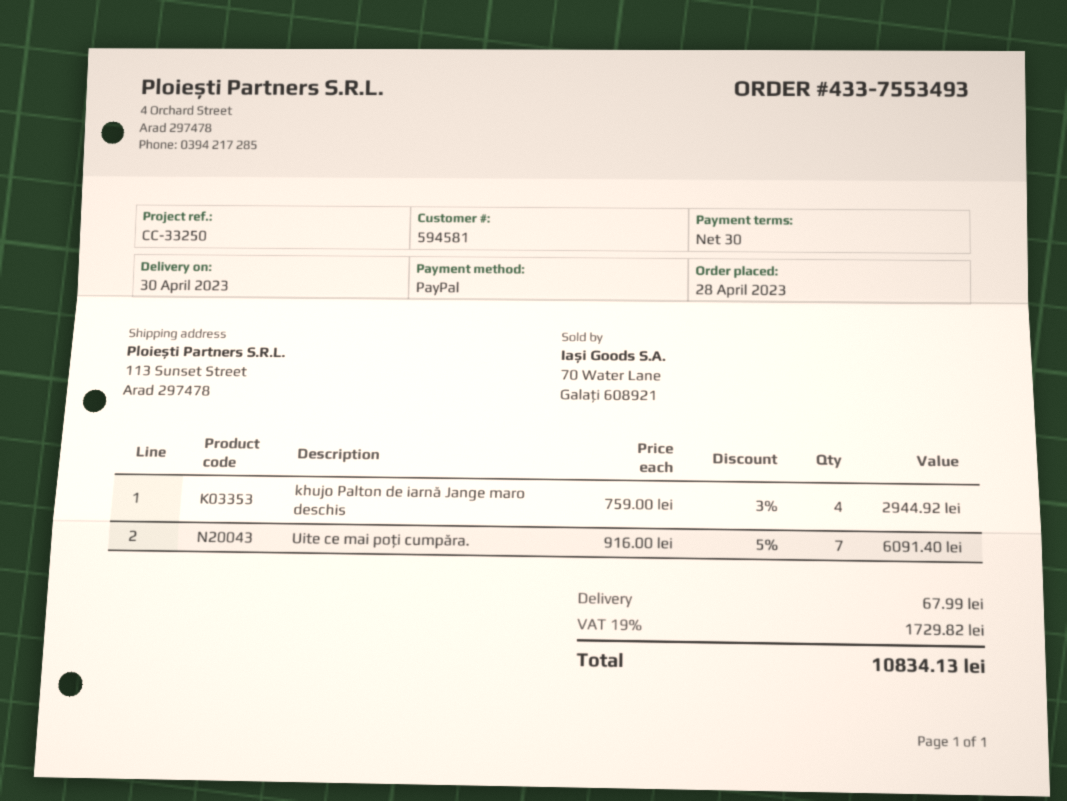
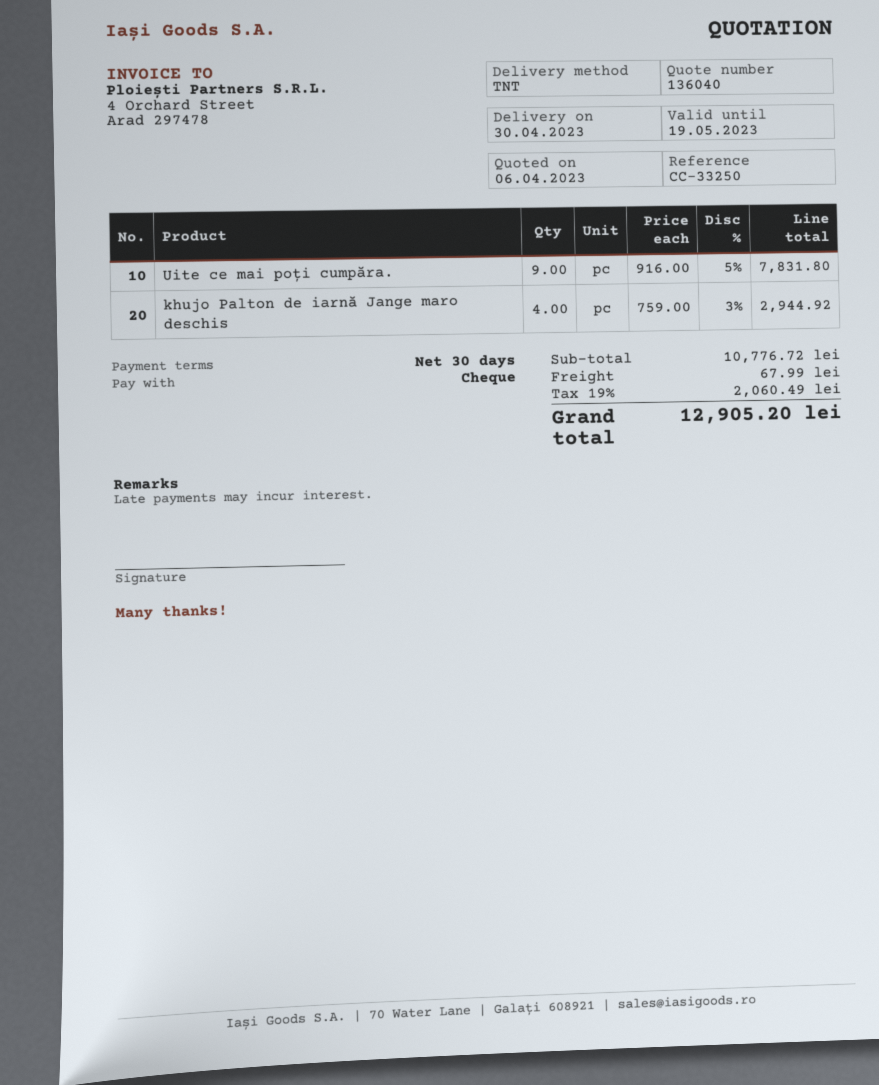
payment method: PayPal -> cheque
Uite ce mai poți cumpăra.: 7 x 916.00 - 5% = 6091.40 -> 9 x 916.00 - 5% = 7831.80
tax: 19% = 1729.82 -> 19% = 2060.49
total: 10834.13 -> 12905.20

